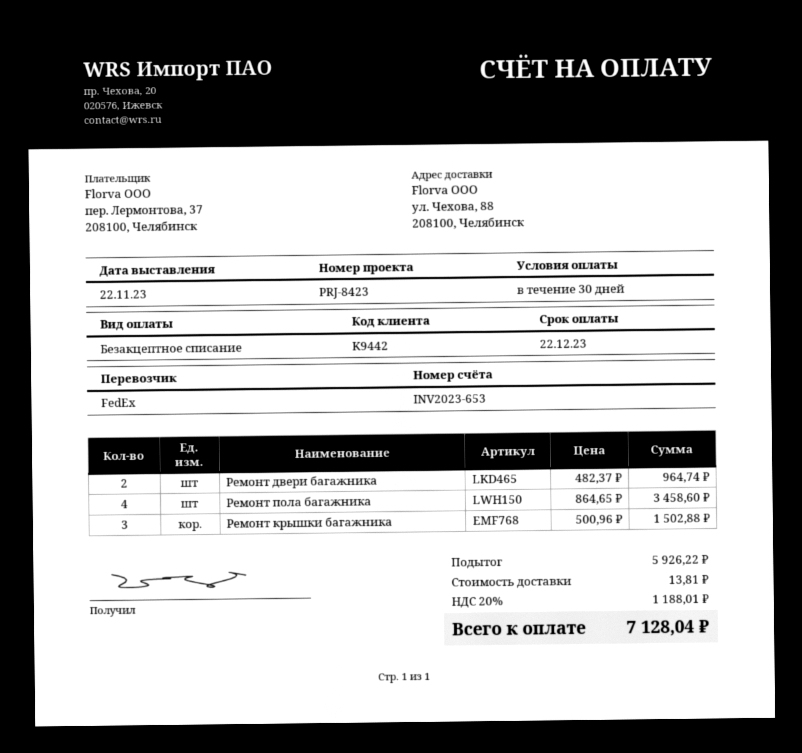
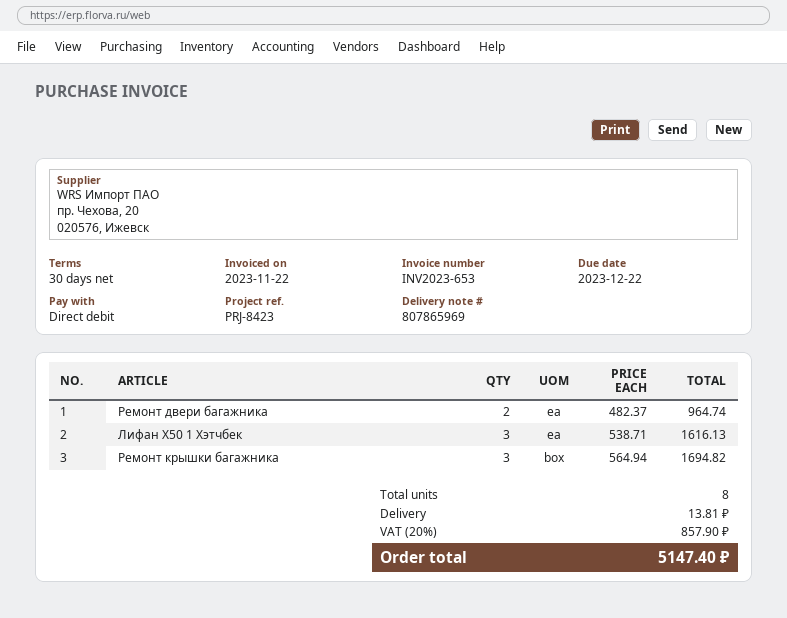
Ремонт пола багажника: 4 x 864.65 = 3458.60 -> none
Ремонт крышки багажника: 3 x 500.96 = 1502.88 -> 3 x 564.94 = 1694.82
Лифан X50 1 Хэтчбек: none -> 3 x 538.71 = 1616.13
tax: 20% = 1188.01 -> 20% = 857.90
total: 7128.04 -> 5147.40

